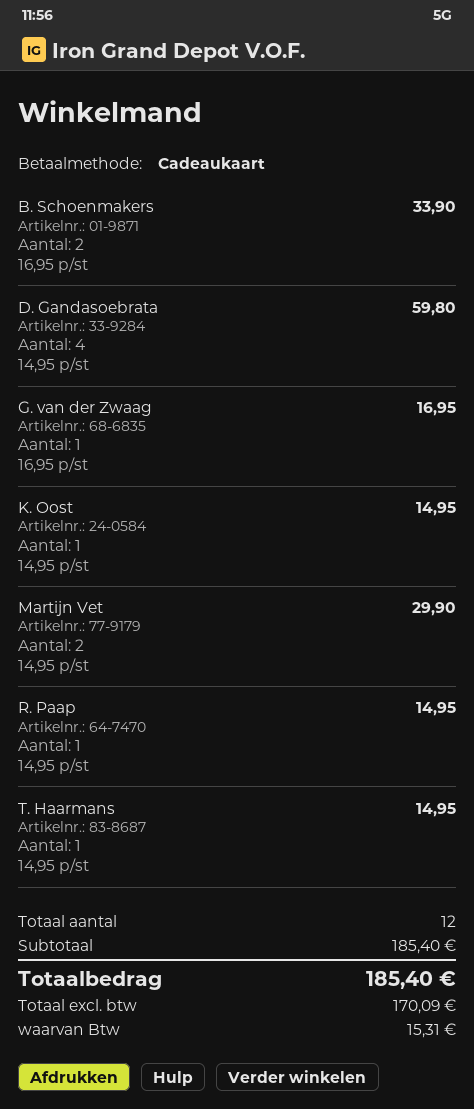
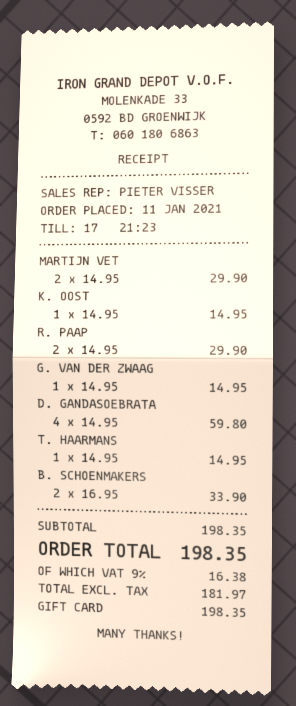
G. van der Zwaag: 1 x 16.95 = 16.95 -> 1 x 14.95 = 14.95
R. Paap: 1 x 14.95 = 14.95 -> 2 x 14.95 = 29.90
subtotal: 185.40 -> 198.35
net: 170.09 -> 181.97
tax: 15.31 -> 16.38
total: 185.40 -> 198.35

